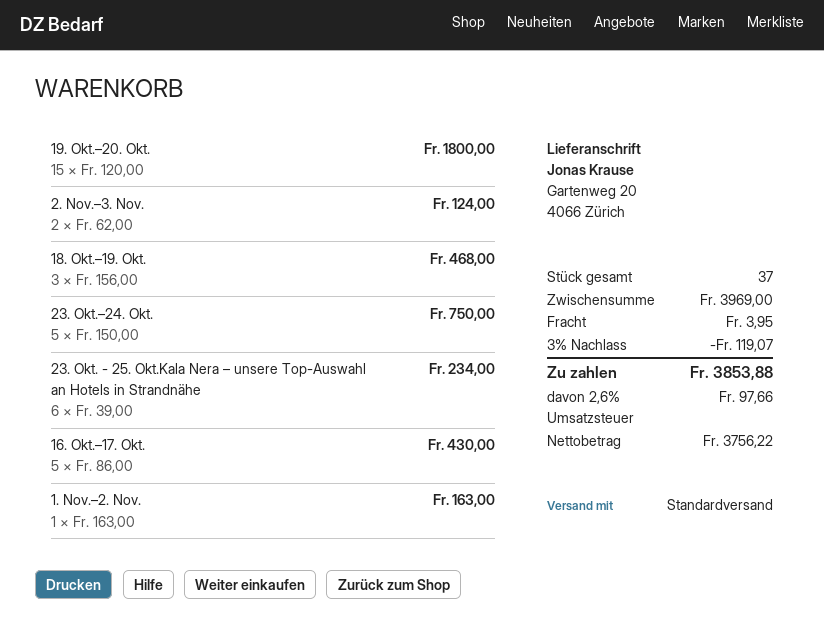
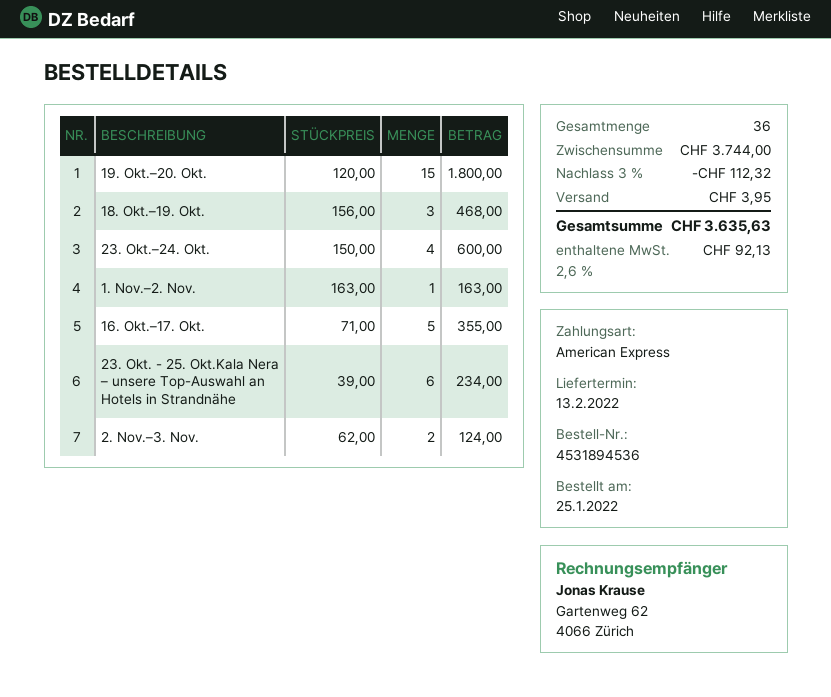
23. Okt.–24. Okt.: 5 x 150.00 = 750.00 -> 4 x 150.00 = 600.00
16. Okt.–17. Okt.: 5 x 86.00 = 430.00 -> 5 x 71.00 = 355.00
total quantity: 37 -> 36
subtotal: 3969.00 -> 3744.00
discount: 3% = 119.07 -> 3% = 112.32
tax: 2.6% = 97.66 -> 2.6% = 92.13
total: 3853.88 -> 3635.63

